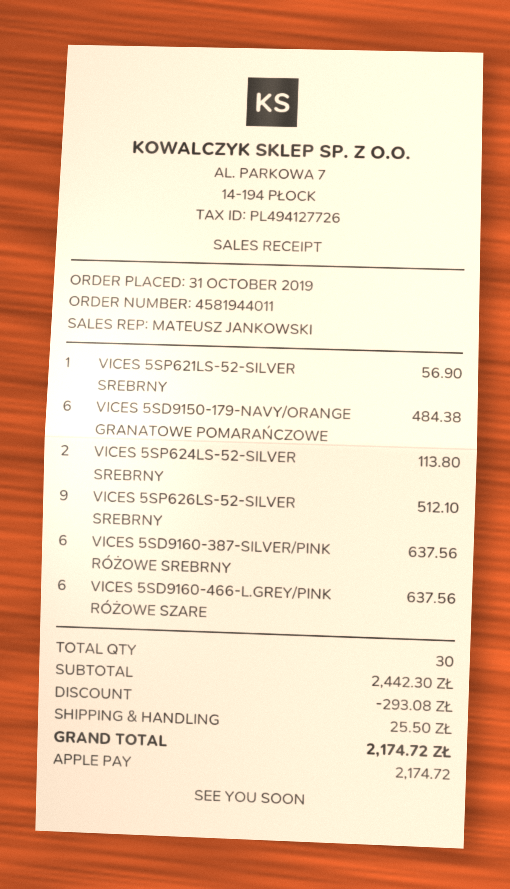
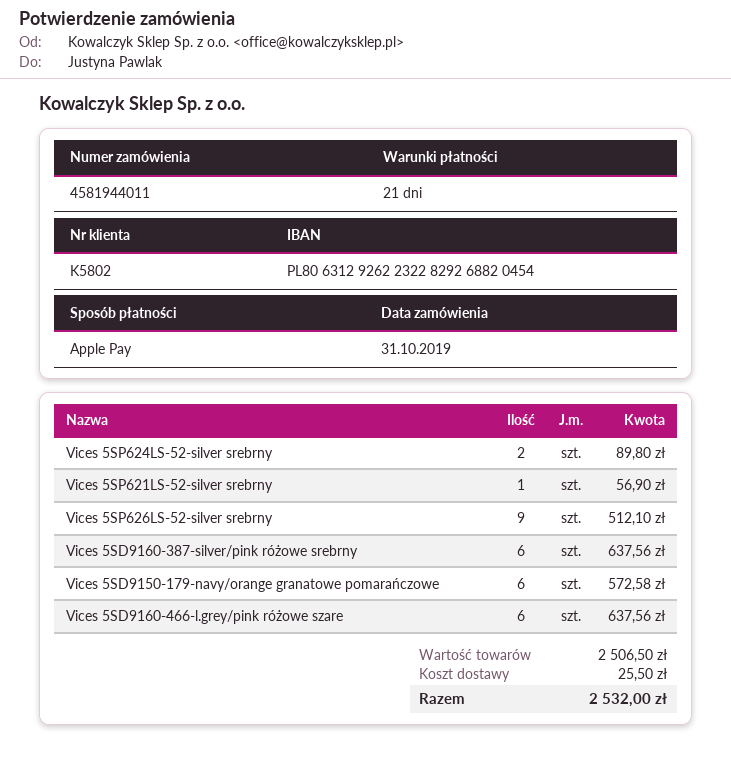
VICES 5SD9150-179-NAVY/ORANGE GRANATOWE POMARAŃCZOWE: 6 for 484.38 -> 6 for 572.58
VICES 5SP624LS-52-SILVER SREBRNY: 2 for 113.80 -> 2 for 89.80
subtotal: 2442.30 -> 2506.50
discount: 293.08 -> none
total: 2174.72 -> 2532.00

